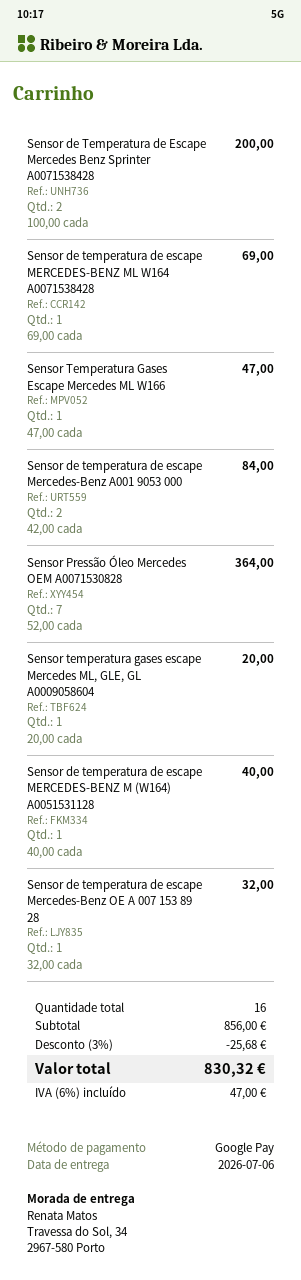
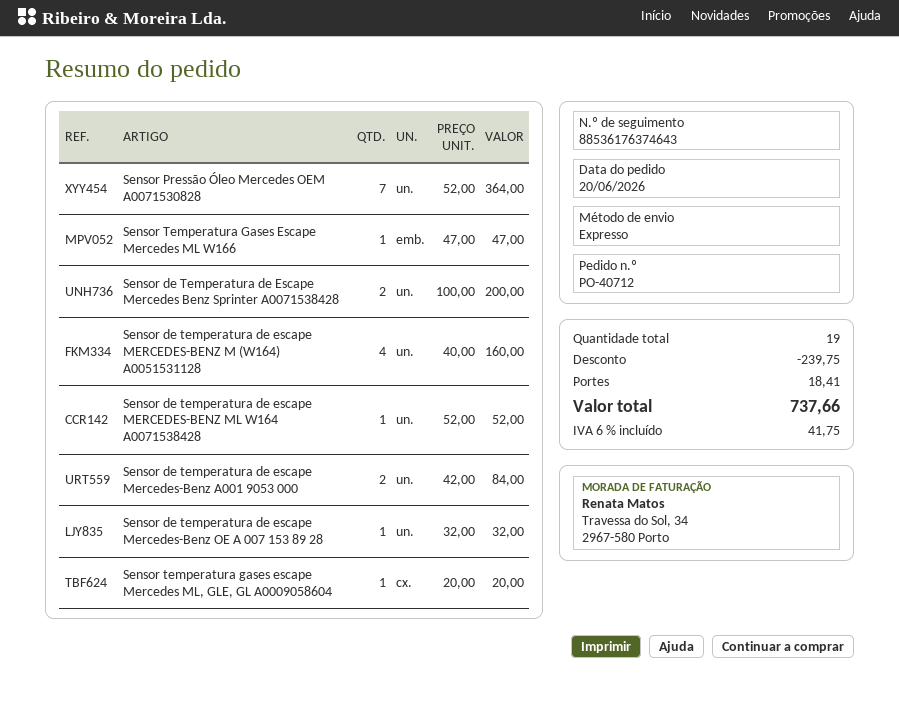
Sensor de temperatura de escape MERCEDES-BENZ ML W164 A0071538428: 1 x 69.00 = 69.00 -> 1 x 52.00 = 52.00
Sensor de temperatura de escape MERCEDES-BENZ M (W164) A0051531128: 1 x 40.00 = 40.00 -> 4 x 40.00 = 160.00
total quantity: 16 -> 19
discount: 25.68 -> 239.75
shipping: none -> 18.41
tax: 6% = 47.00 -> 6% = 41.75
total: 830.32 -> 737.66

